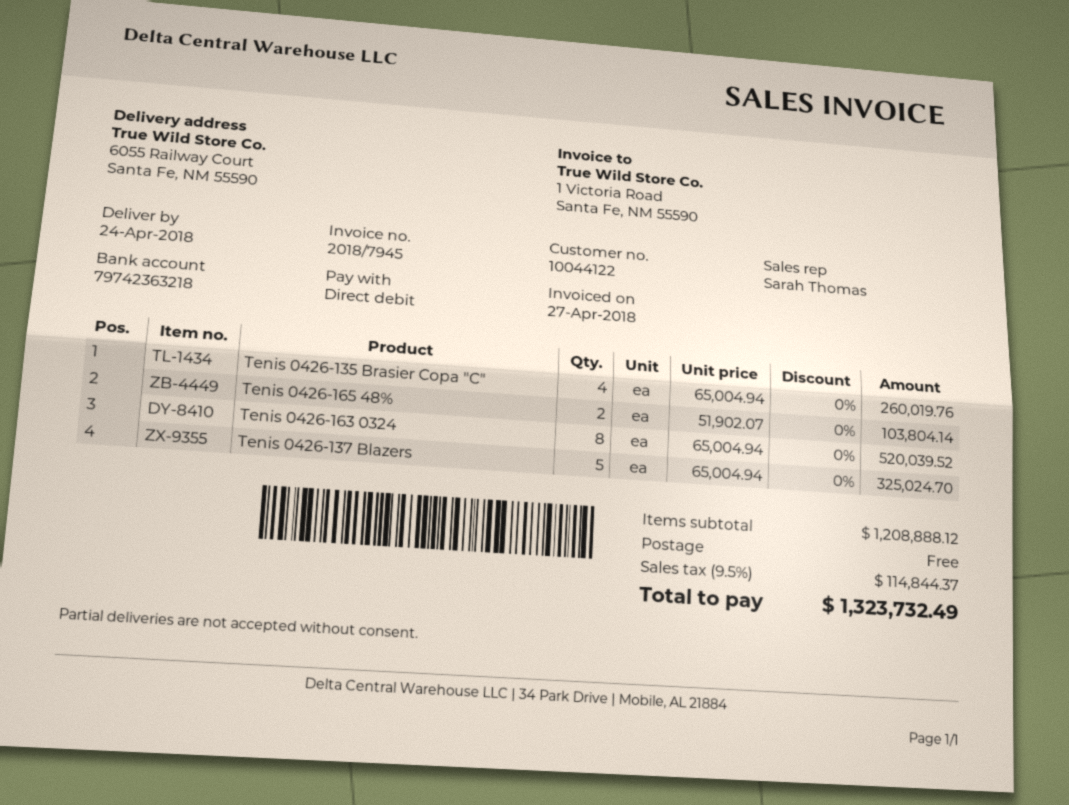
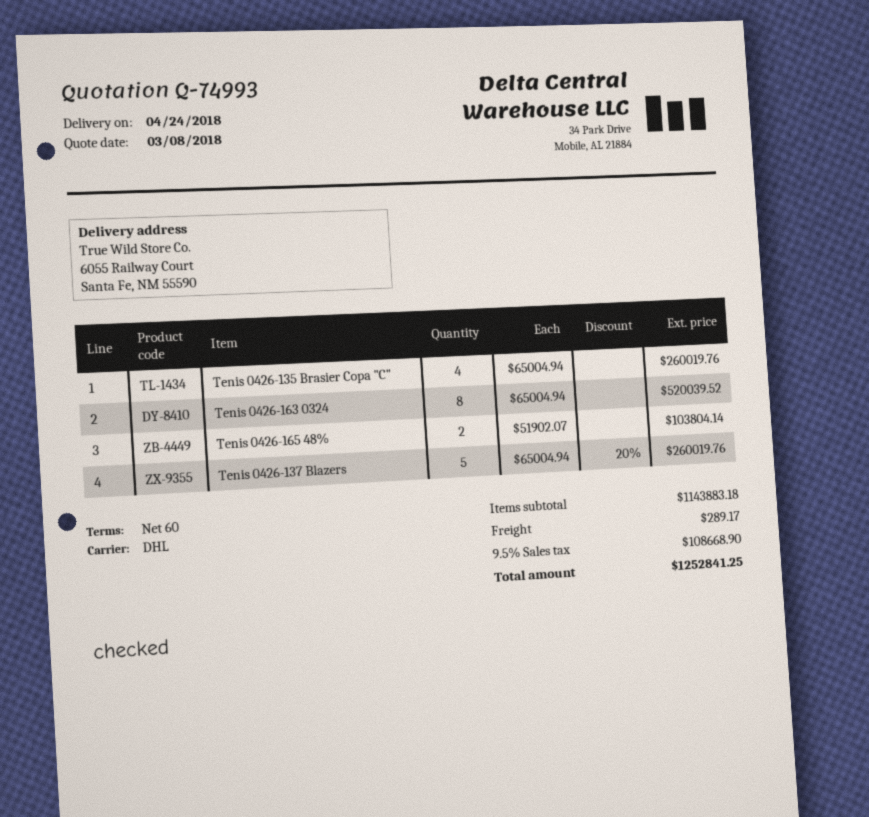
Tenis 0426-137 Blazers: 5 x 65004.94 = 325024.70 -> 5 x 65004.94 - 20% = 260019.76
subtotal: 1208888.12 -> 1143883.18
shipping: 0.00 -> 289.17
tax: 9.5% = 114844.37 -> 9.5% = 108668.90
total: 1323732.49 -> 1252841.25

